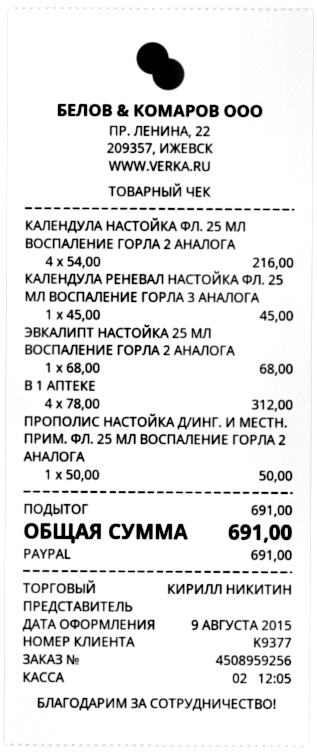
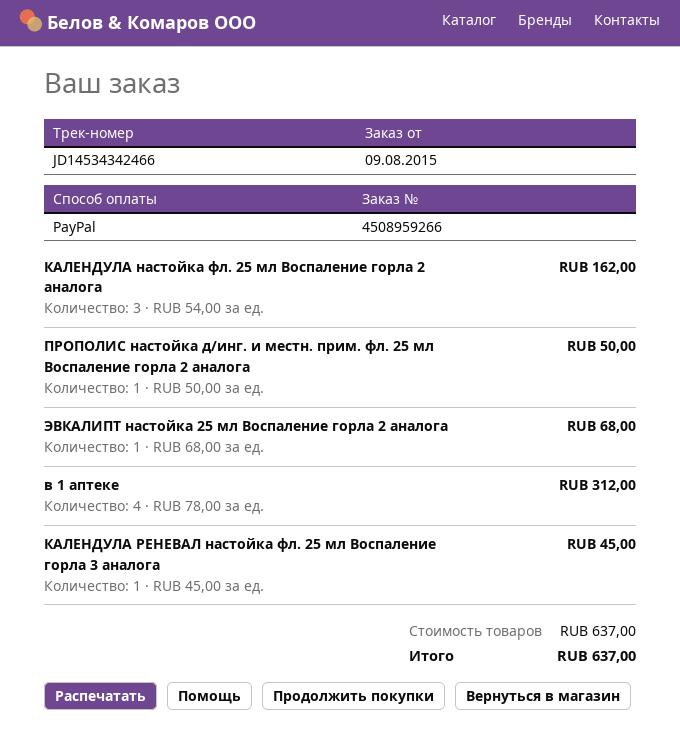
order number: 4508959256 -> 4508959266
КАЛЕНДУЛА НАСТОЙКА ФЛ. 25 МЛ ВОСПАЛЕНИЕ ГОРЛА 2 АНАЛОГА: 4 x 54.00 = 216.00 -> 3 x 54.00 = 162.00
subtotal: 691.00 -> 637.00
total: 691.00 -> 637.00

